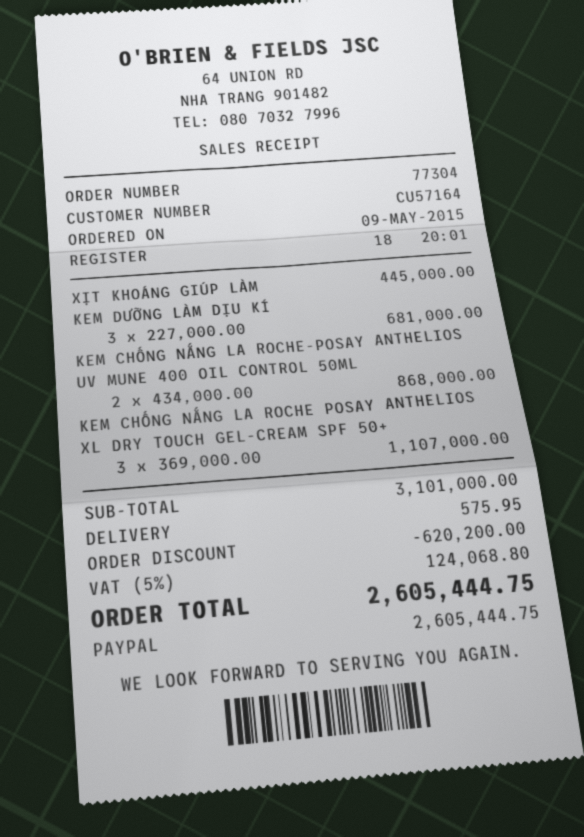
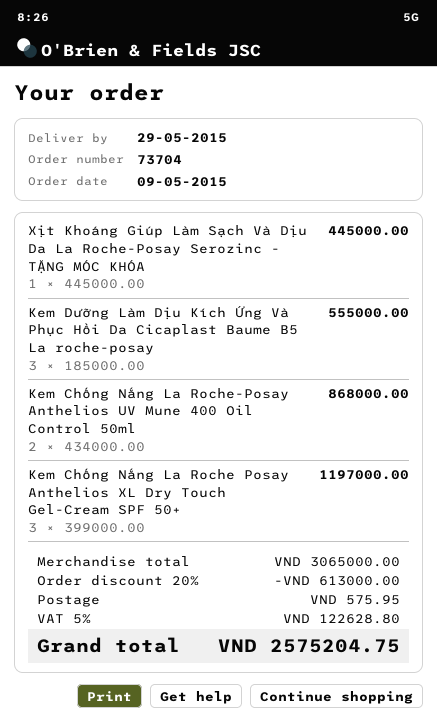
order number: 77304 -> 73704
KEM DƯỠNG LÀM DỊU KÍ: 3 x 227000.00 = 681000.00 -> 3 x 185000.00 = 555000.00
KEM CHỐNG NẮNG LA ROCHE POSAY ANTHELIOS XL DRY TOUCH GEL-CREAM SPF 50+: 3 x 369000.00 = 1107000.00 -> 3 x 399000.00 = 1197000.00
subtotal: 3101000.00 -> 3065000.00
discount: 620200.00 -> 613000.00
tax: 5% = 124068.80 -> 5% = 122628.80
total: 2605444.75 -> 2575204.75

